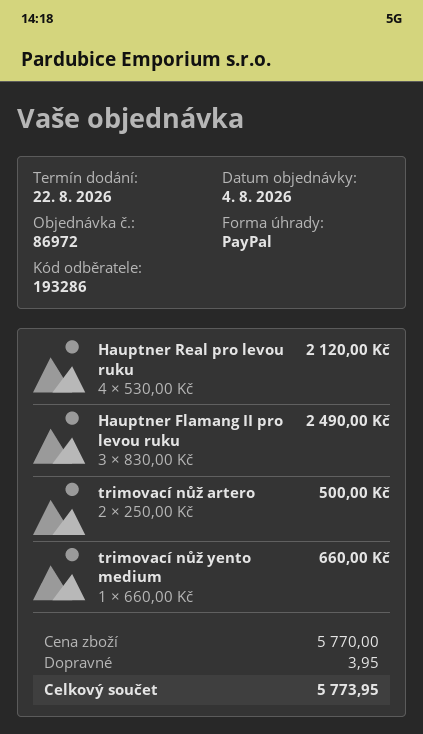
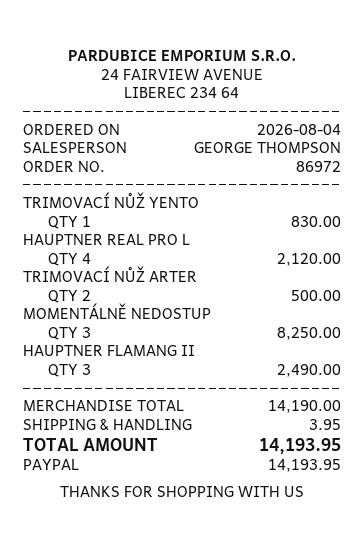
trimovací nůž yento medium: 1 for 660.00 -> 1 for 830.00
MOMENTÁLNĚ NEDOSTUP: none -> 3 for 8250.00
subtotal: 5770.00 -> 14190.00
total: 5773.95 -> 14193.95

